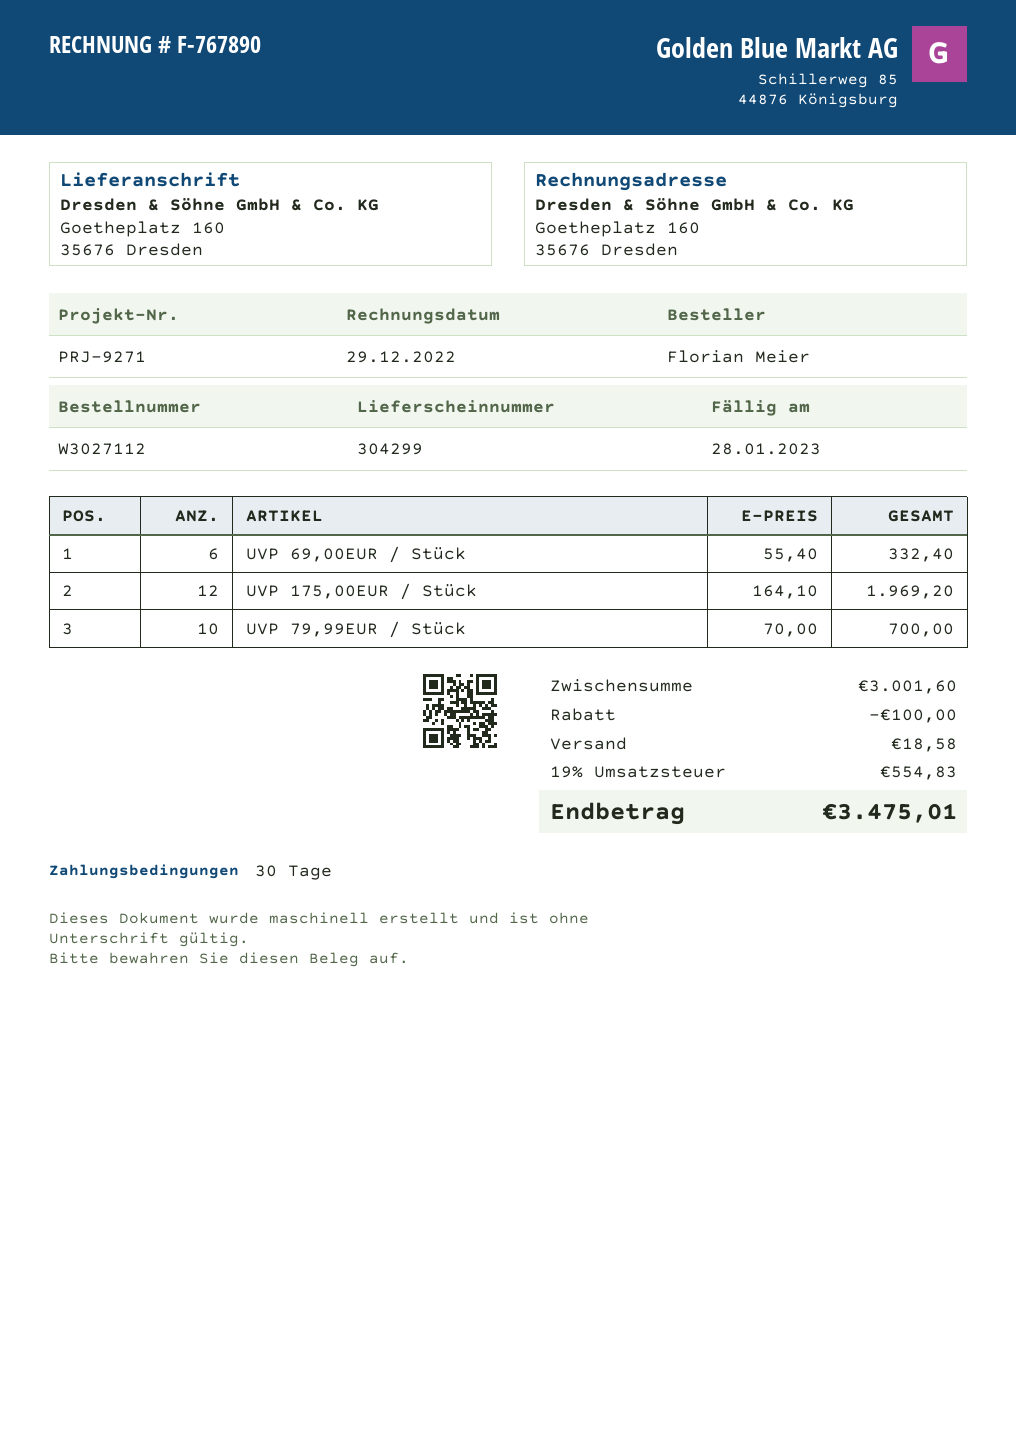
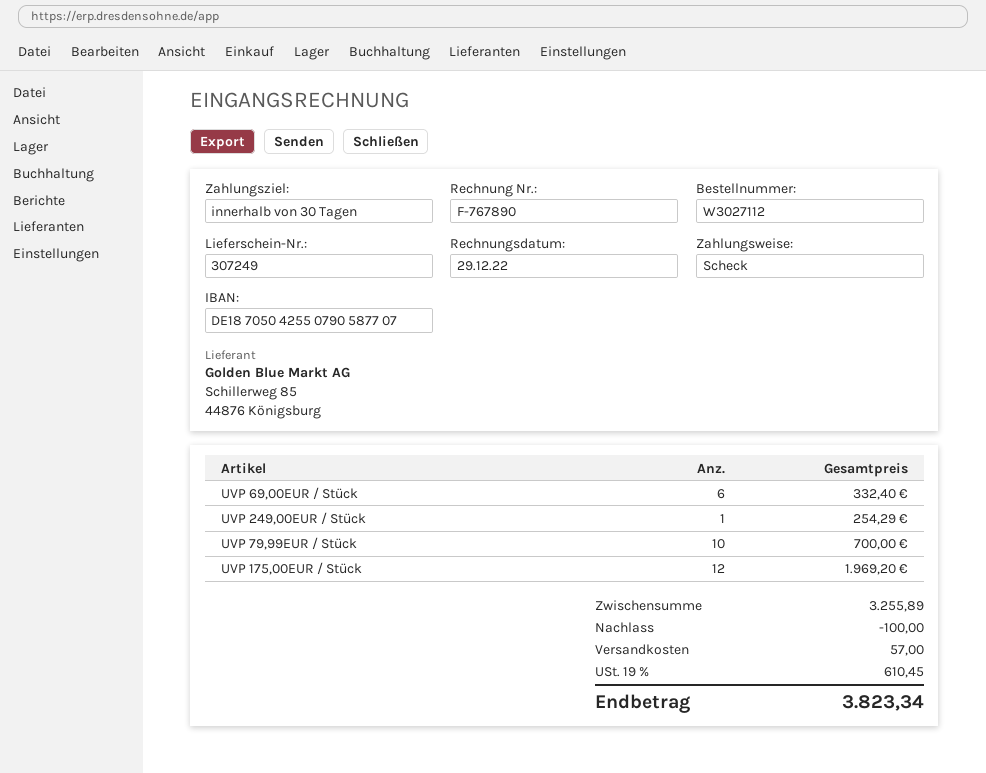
delivery note number: 304299 -> 307249
UVP 249,00EUR / Stück: none -> 1 for 254.29
subtotal: 3001.60 -> 3255.89
shipping: 18.58 -> 57.00
tax: 19% = 554.83 -> 19% = 610.45
total: 3475.01 -> 3823.34

